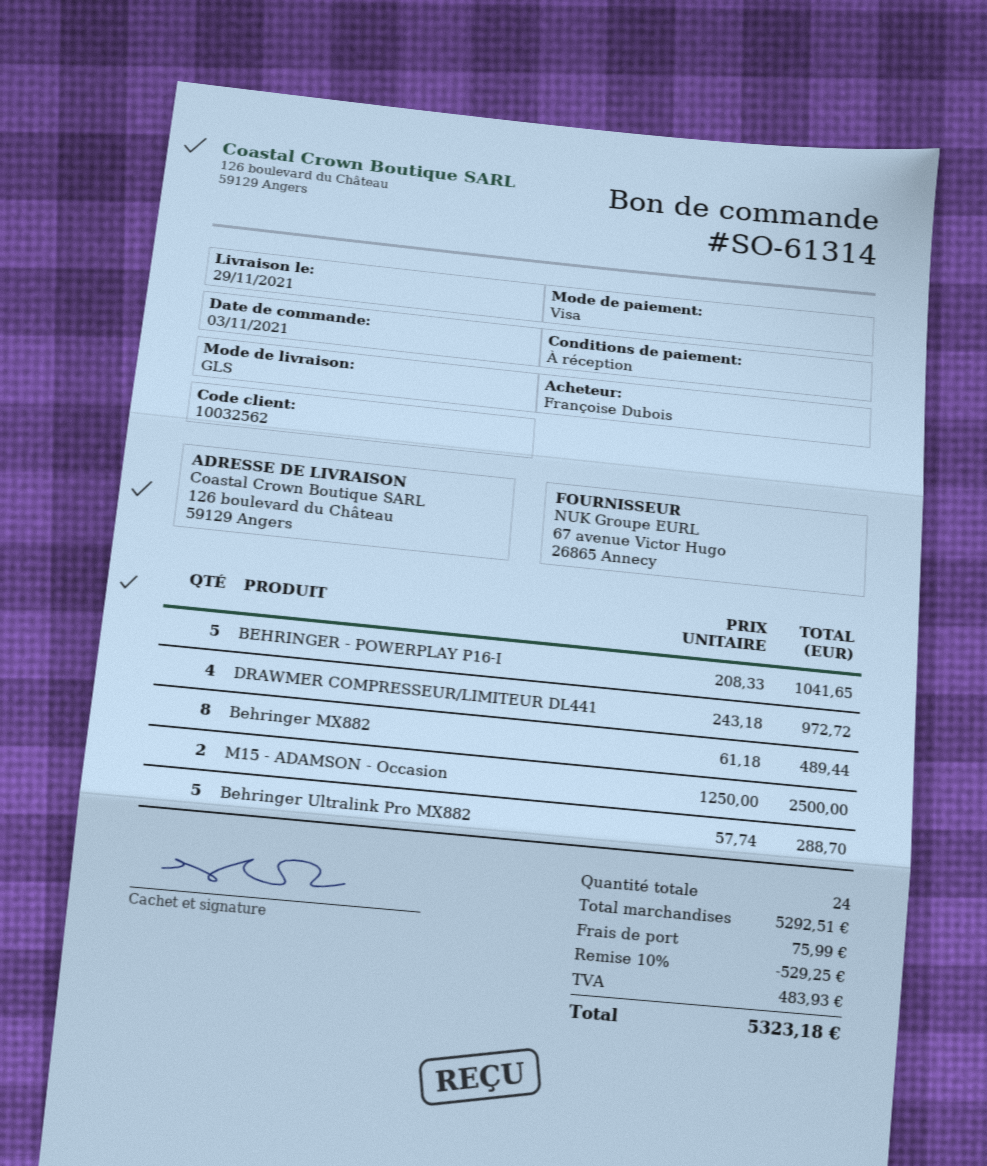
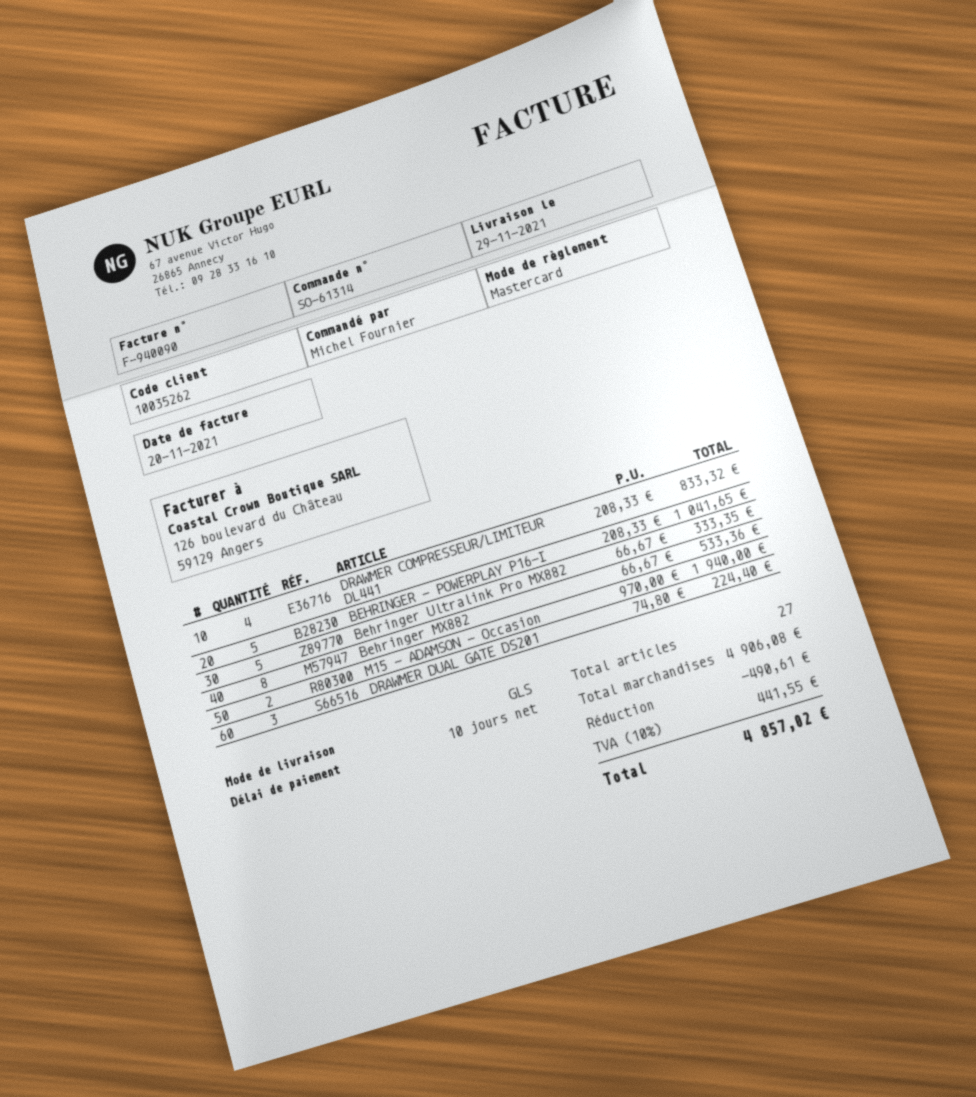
payment terms: on receipt -> 10 days
customer number: 10032562 -> 10035262
ordered by: Françoise Dubois -> Michel Fournier
payment method: Visa -> Mastercard
DRAWMER COMPRESSEUR/LIMITEUR DL441: 4 x 243.18 = 972.72 -> 4 x 208.33 = 833.32
Behringer MX882: 8 x 61.18 = 489.44 -> 8 x 66.67 = 533.36
M15 - ADAMSON - Occasion: 2 x 1250.00 = 2500.00 -> 2 x 970.00 = 1940.00
Behringer Ultralink Pro MX882: 5 x 57.74 = 288.70 -> 5 x 66.67 = 333.35
DRAWMER DUAL GATE DS201: none -> 3 x 74.80 = 224.40
total quantity: 24 -> 27
subtotal: 5292.51 -> 4906.08
discount: 529.25 -> 490.61
shipping: 75.99 -> none
tax: 483.93 -> 441.55
total: 5323.18 -> 4857.02

